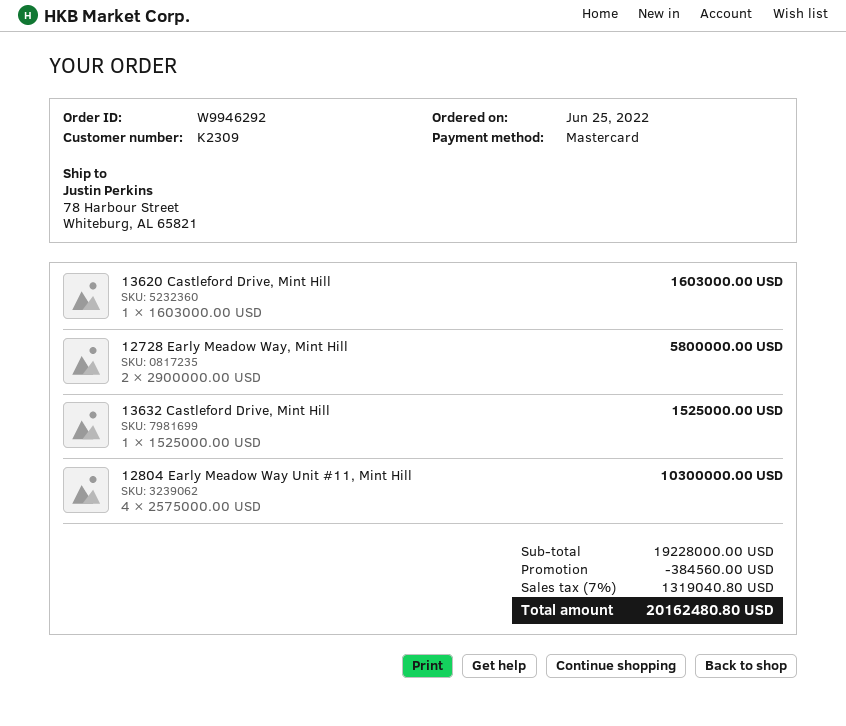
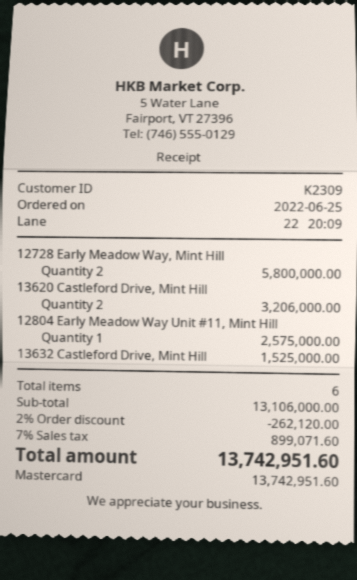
13620 Castleford Drive, Mint Hill: 1 for 1603000.00 -> 2 for 3206000.00
12804 Early Meadow Way Unit #11, Mint Hill: 4 for 10300000.00 -> 1 for 2575000.00
subtotal: 19228000.00 -> 13106000.00
discount: 384560.00 -> 262120.00
tax: 7% = 1319040.80 -> 7% = 899071.60
total: 20162480.80 -> 13742951.60

